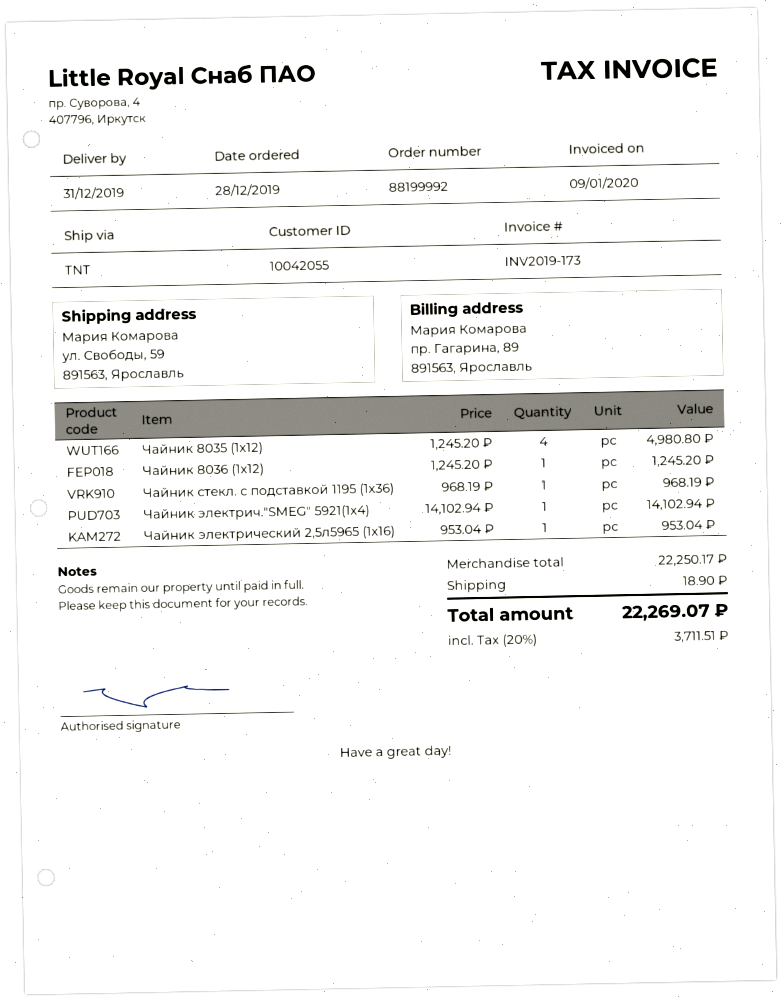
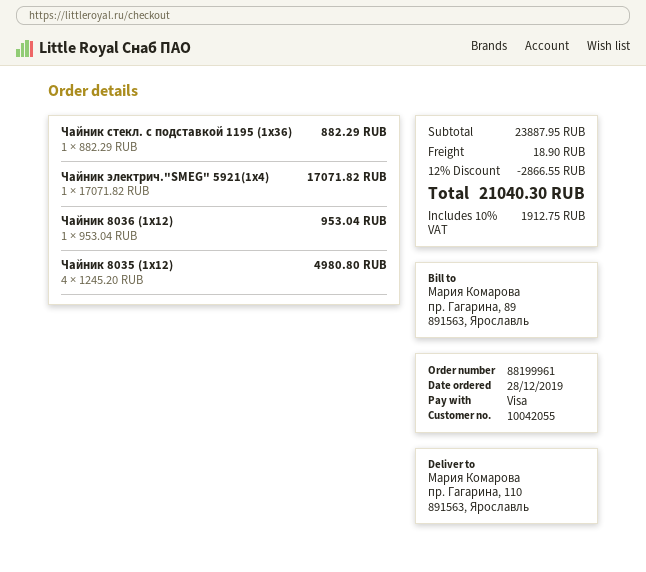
order number: 88199992 -> 88199961
ship to: ул. Свободы, 59, 891563, Ярославль -> пр. Гагарина, 110, 891563, Ярославль
Чайник 8036 (1х12): 1 x 1245.20 = 1245.20 -> 1 x 953.04 = 953.04
Чайник стекл. с подставкой 1195 (1х36): 1 x 968.19 = 968.19 -> 1 x 882.29 = 882.29
Чайник электрич."SMEG" 5921(1х4): 1 x 14102.94 = 14102.94 -> 1 x 17071.82 = 17071.82
Чайник электрический 2,5л5965 (1х16): 1 x 953.04 = 953.04 -> none
subtotal: 22250.17 -> 23887.95
discount: none -> 12% = 2866.55
tax: 20% = 3711.51 -> 10% = 1912.75
total: 22269.07 -> 21040.30

